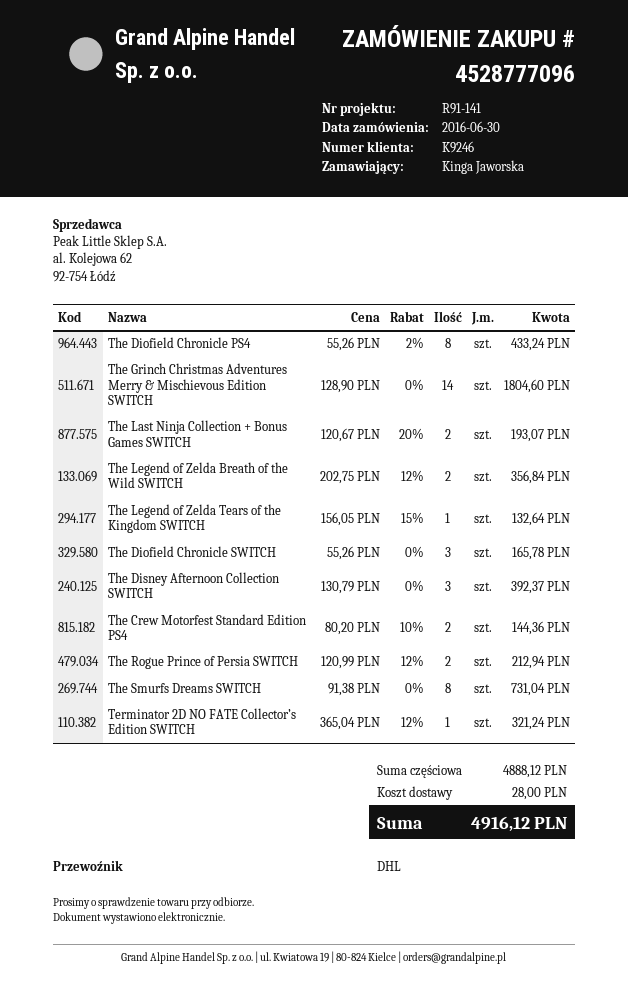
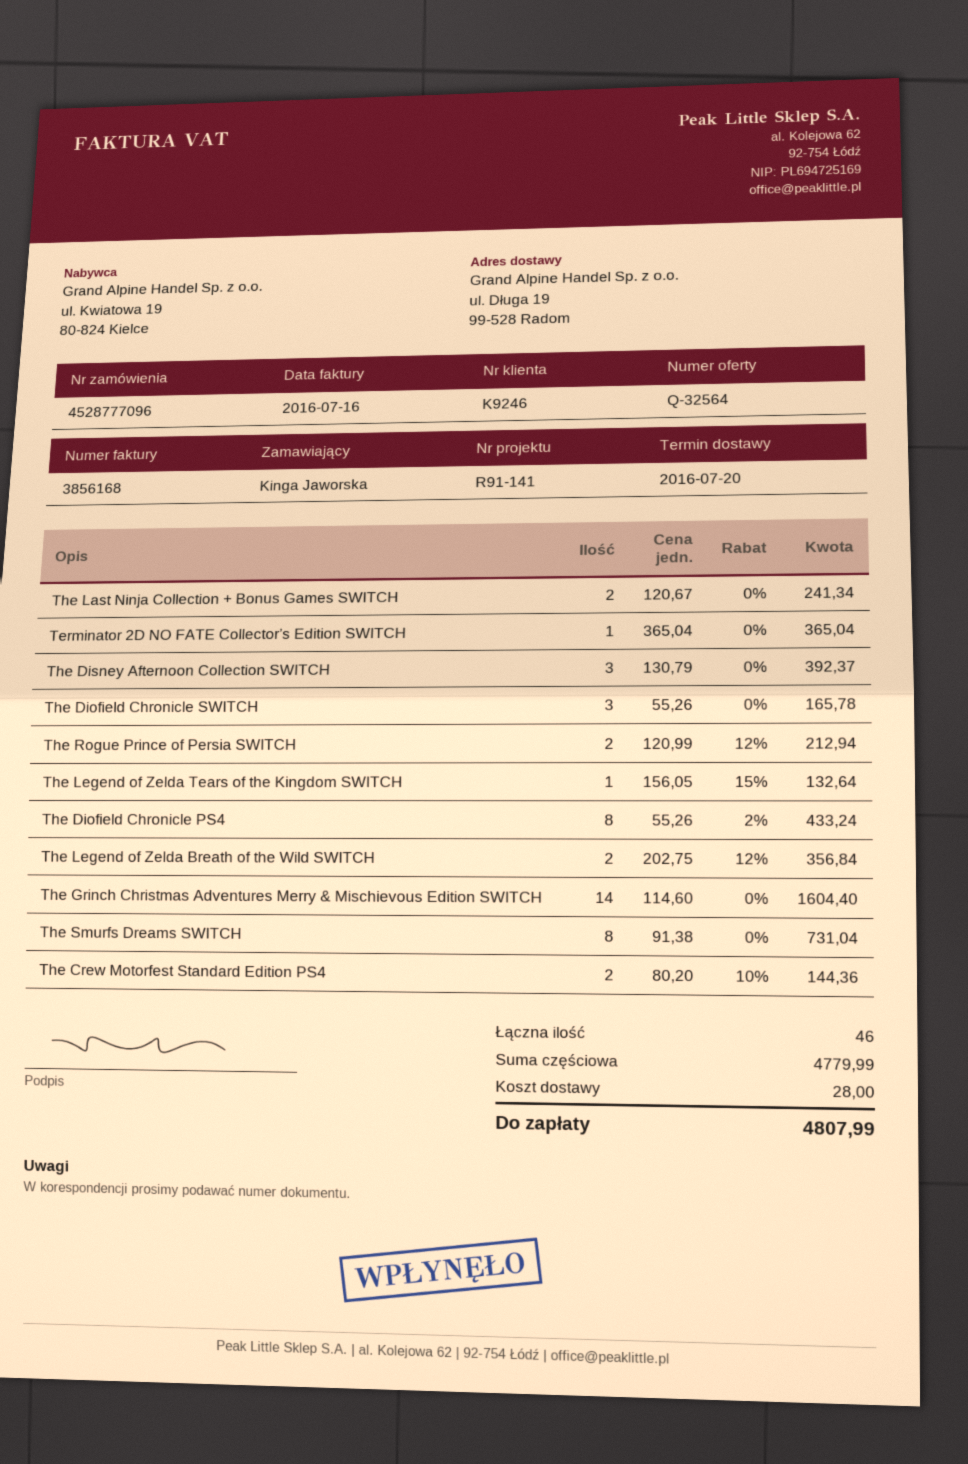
The Grinch Christmas Adventures Merry & Mischievous Edition SWITCH: 14 x 128.90 = 1804.60 -> 14 x 114.60 = 1604.40
The Last Ninja Collection + Bonus Games SWITCH: 2 x 120.67 - 20% = 193.07 -> 2 x 120.67 = 241.34
Terminator 2D NO FATE Collector’s Edition SWITCH: 1 x 365.04 - 12% = 321.24 -> 1 x 365.04 = 365.04
subtotal: 4888.12 -> 4779.99
total: 4916.12 -> 4807.99

